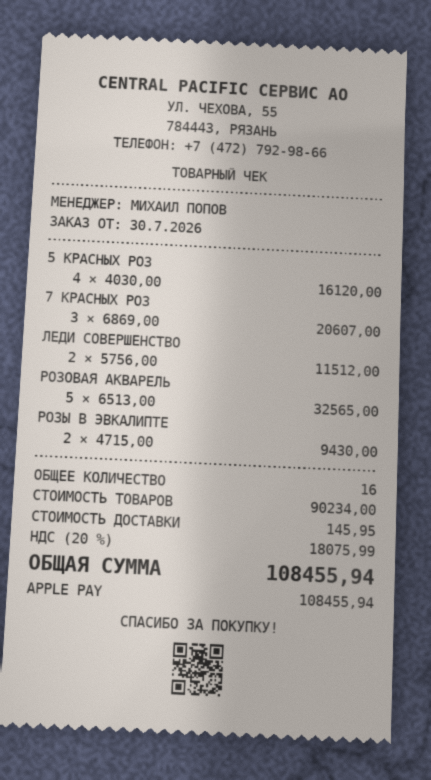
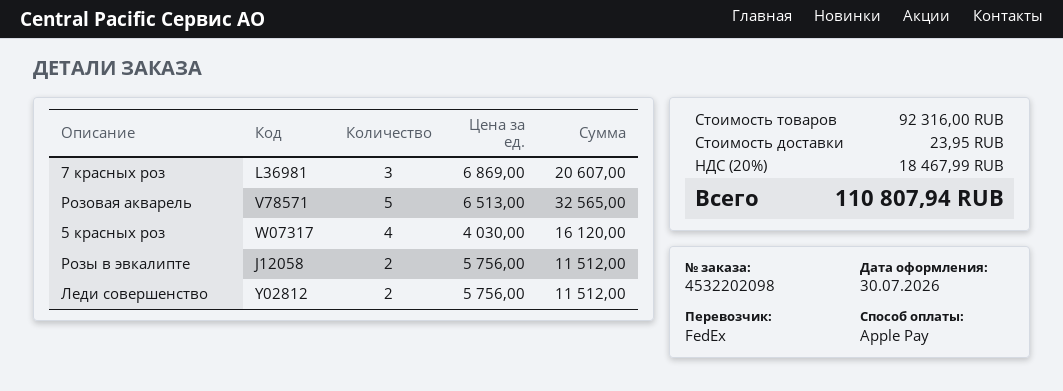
РОЗЫ В ЭВКАЛИПТЕ: 2 x 4715.00 = 9430.00 -> 2 x 5756.00 = 11512.00
subtotal: 90234.00 -> 92316.00
shipping: 145.95 -> 23.95
tax: 20% = 18075.99 -> 20% = 18467.99
total: 108455.94 -> 110807.94

